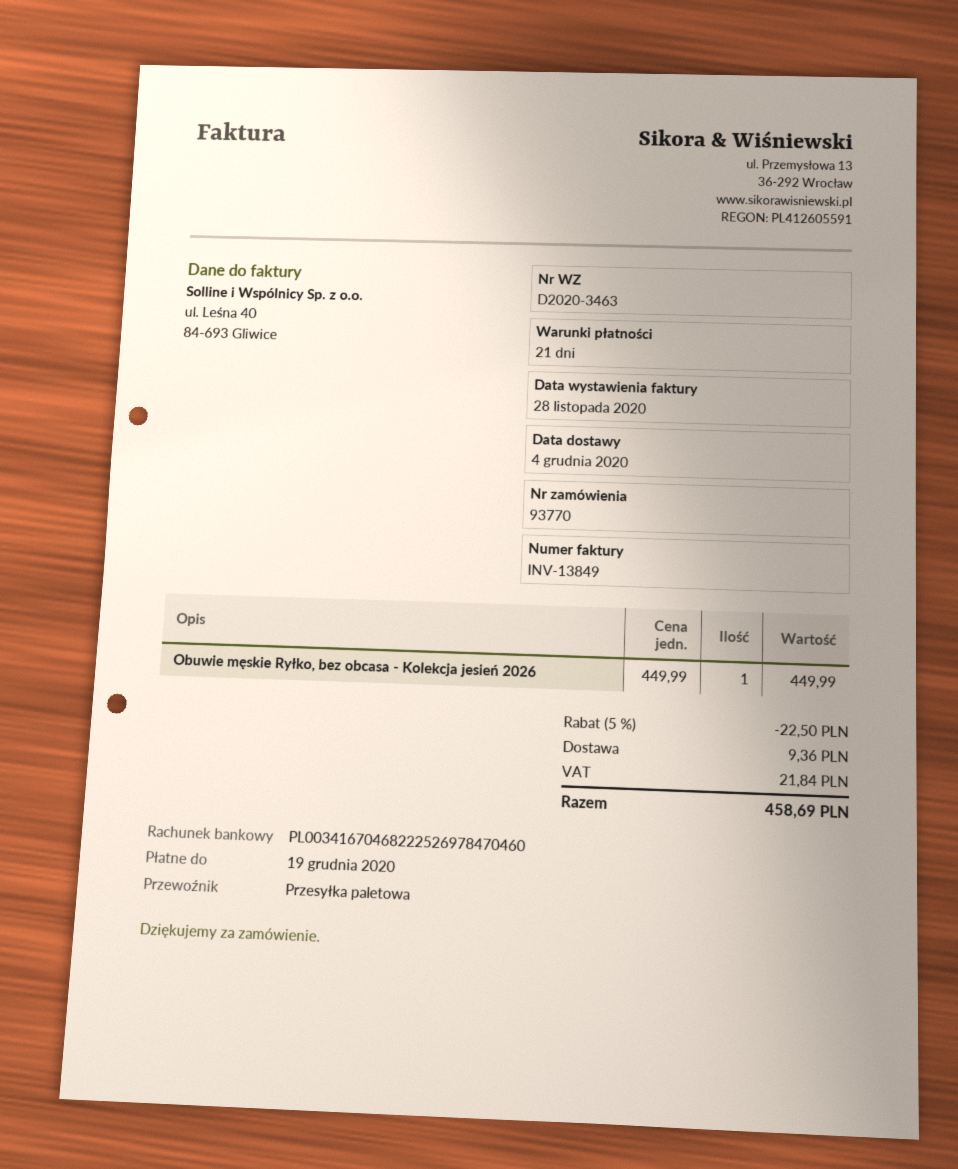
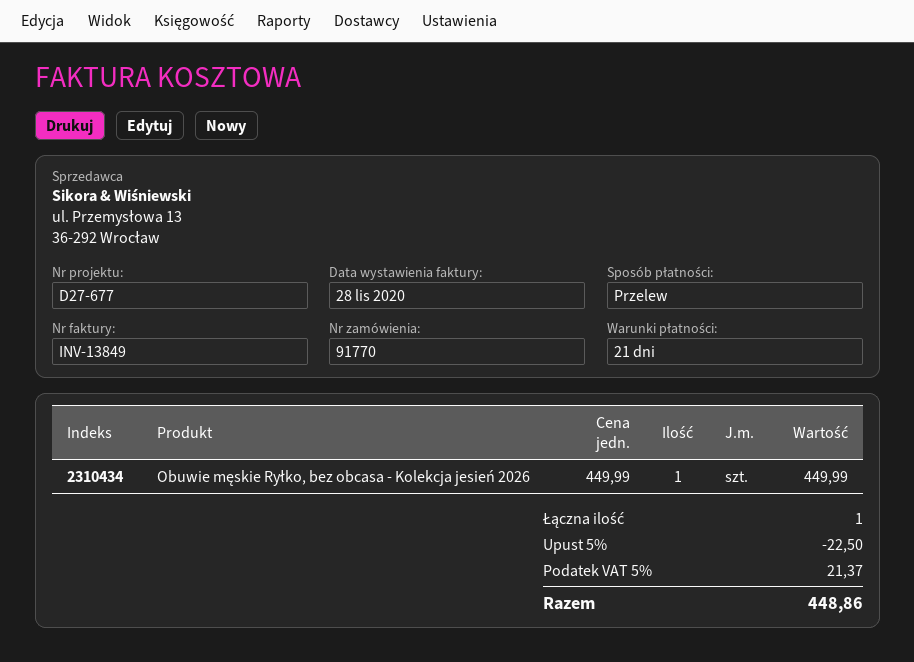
order number: 93770 -> 91770
shipping: 9.36 -> none
tax: 21.84 -> 21.37
total: 458.69 -> 448.86

